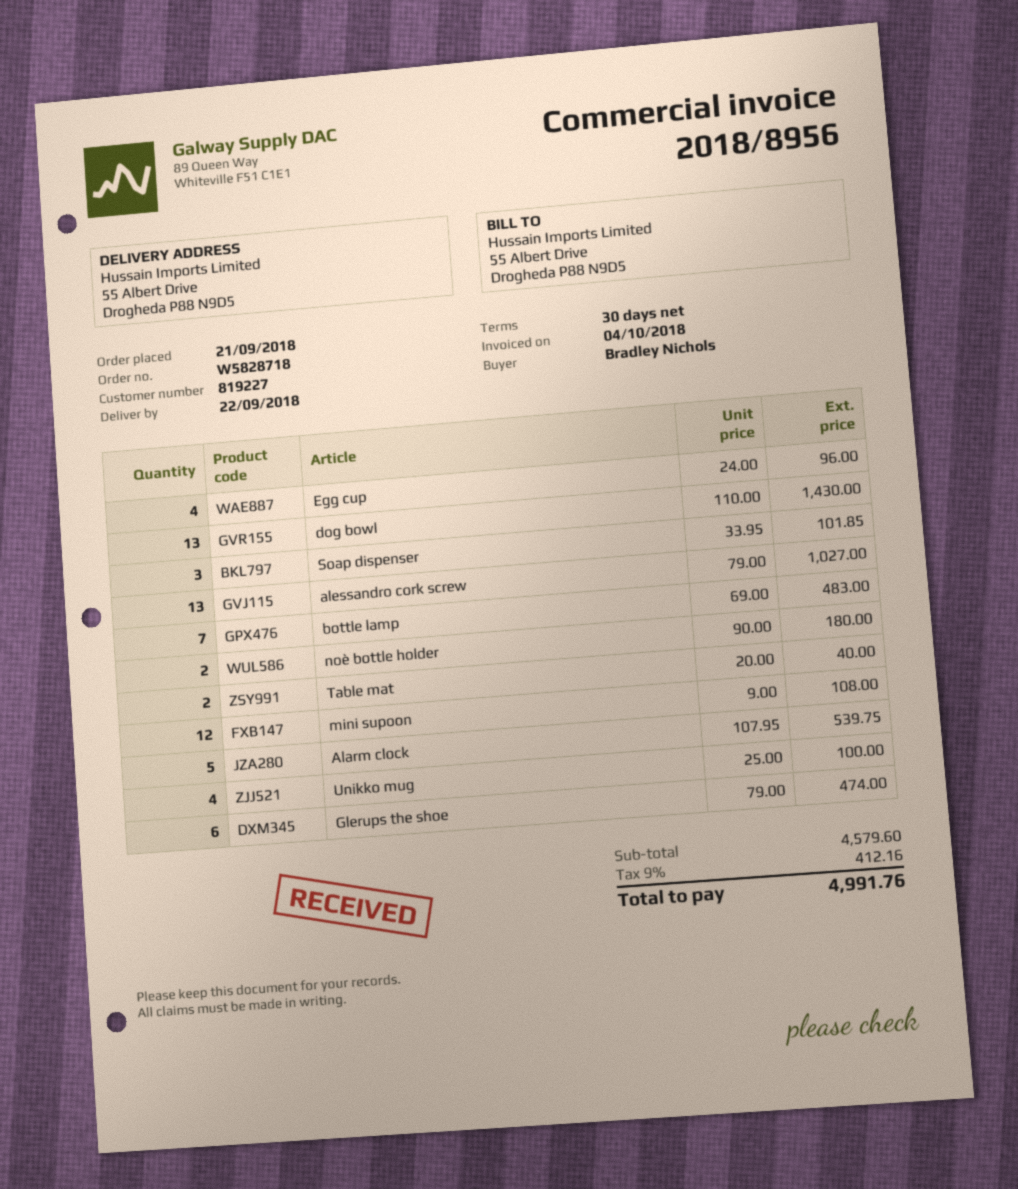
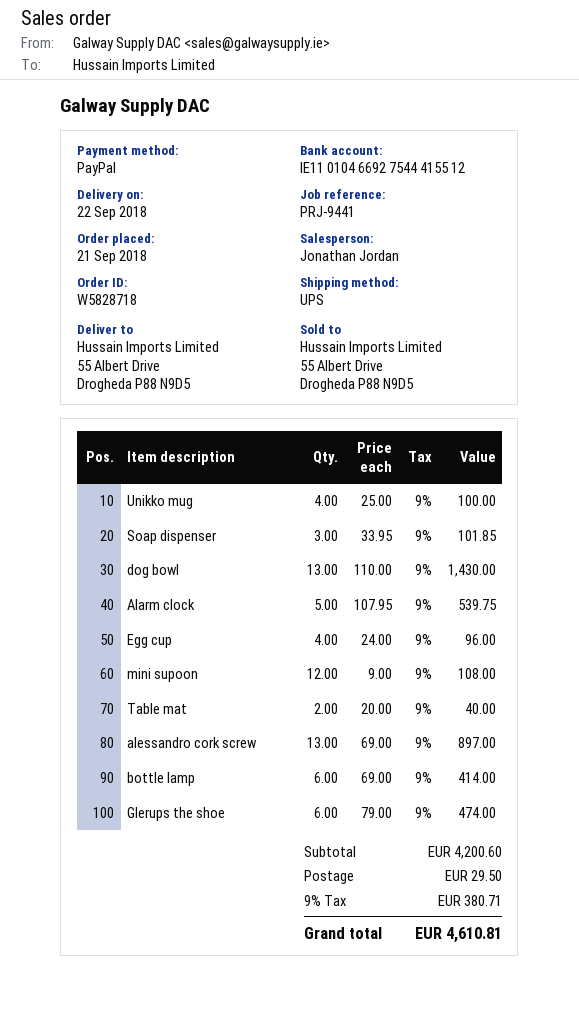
alessandro cork screw: 13 x 79.00 = 1027.00 -> 13 x 69.00 = 897.00
bottle lamp: 7 x 69.00 = 483.00 -> 6 x 69.00 = 414.00
noè bottle holder: 2 x 90.00 = 180.00 -> none
subtotal: 4579.60 -> 4200.60
shipping: none -> 29.50
tax: 9% = 412.16 -> 9% = 380.71
total: 4991.76 -> 4610.81

